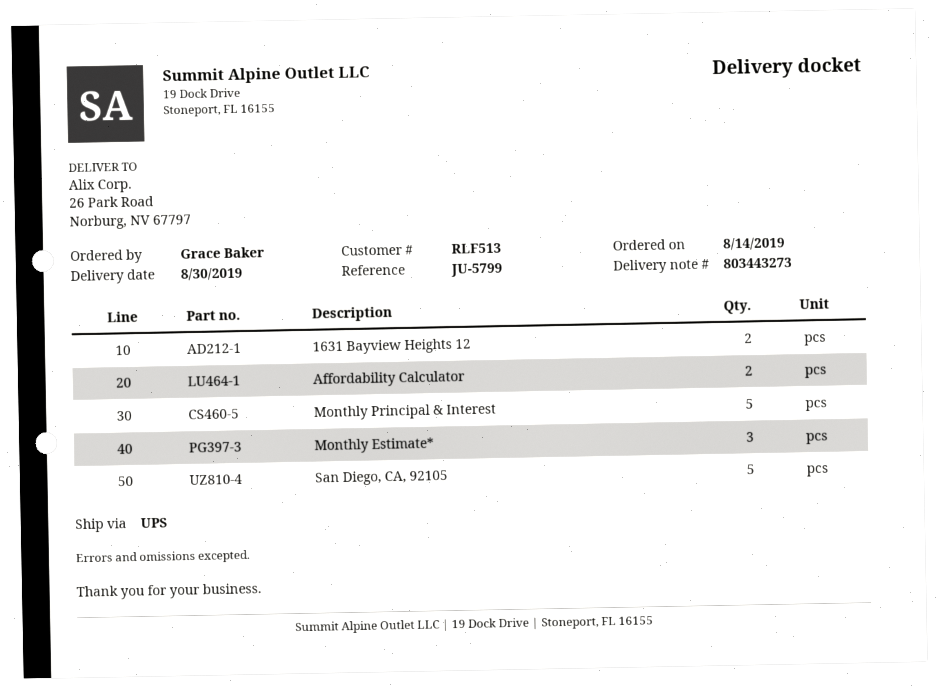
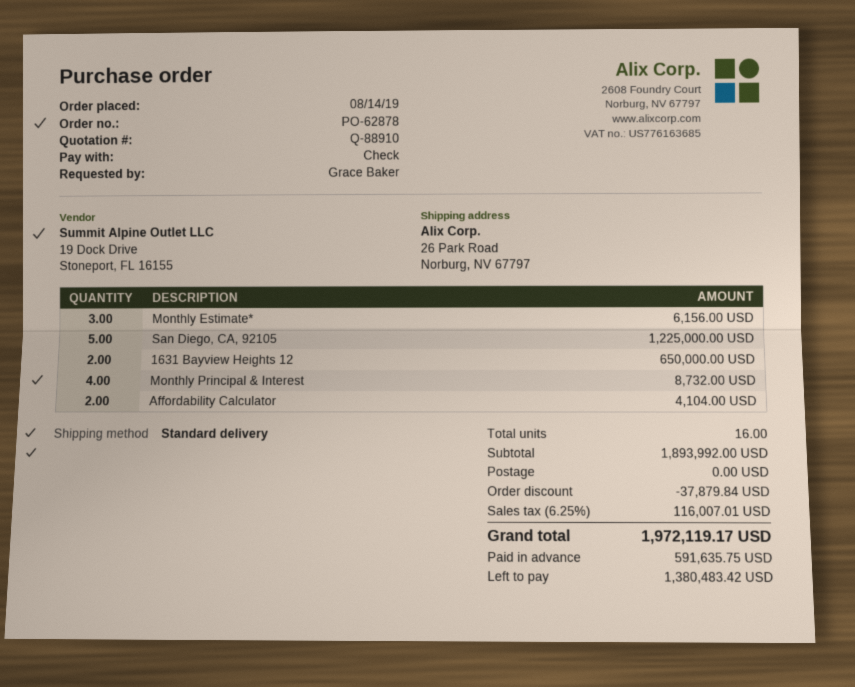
shipping method: UPS -> standard
Monthly Principal & Interest: 5 -> 4

